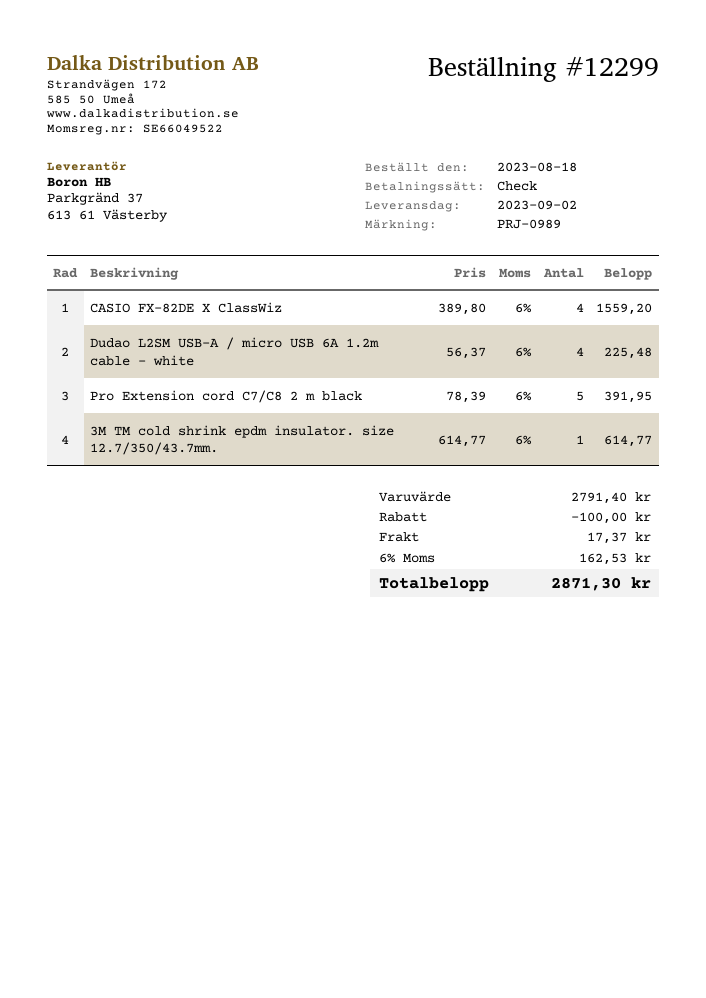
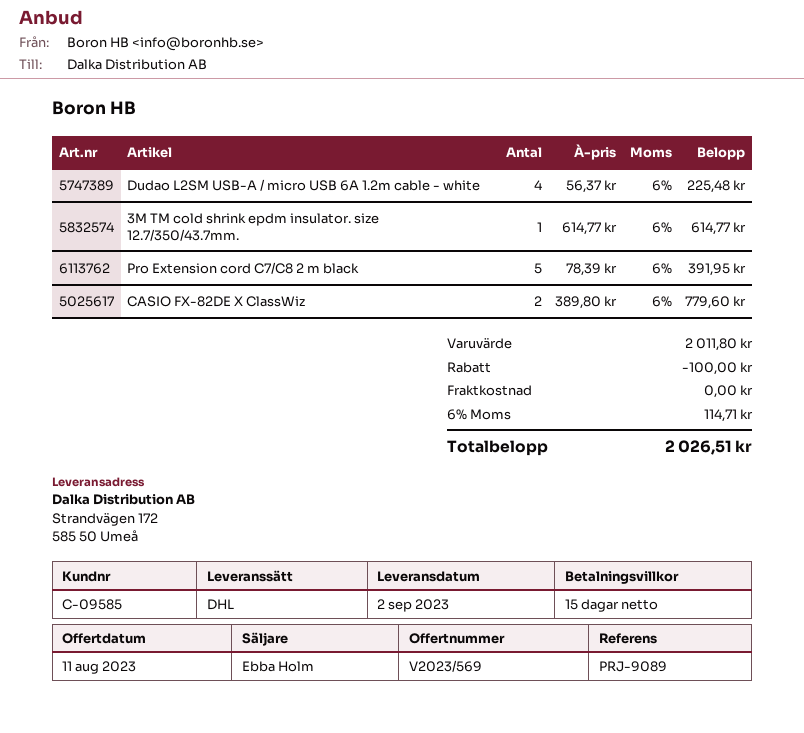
reference: PRJ-0989 -> PRJ-9089
CASIO FX-82DE X ClassWiz: 4 x 389.80 = 1559.20 -> 2 x 389.80 = 779.60
subtotal: 2791.40 -> 2011.80
shipping: 17.37 -> 0.00
tax: 6% = 162.53 -> 6% = 114.71
total: 2871.30 -> 2026.51

